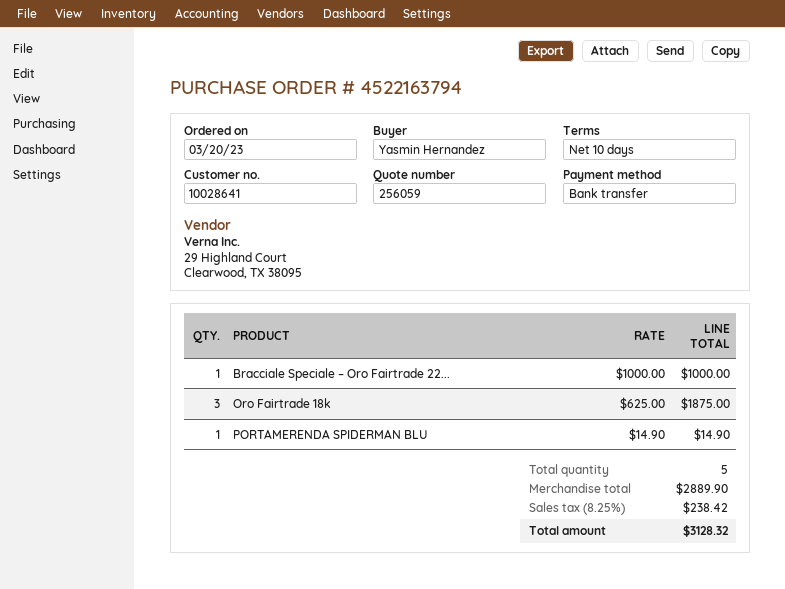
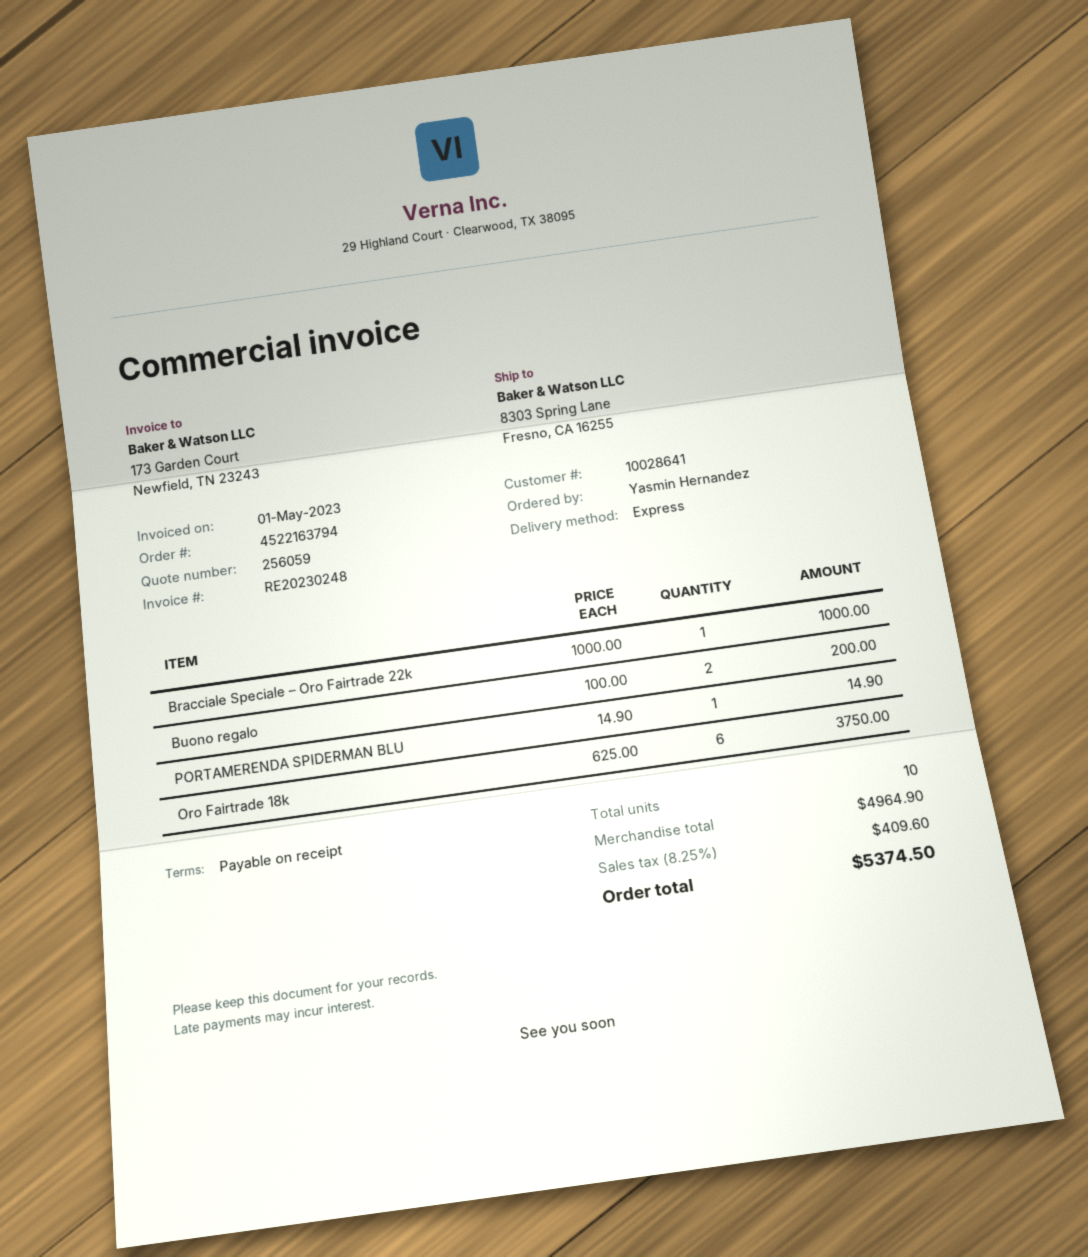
payment terms: 10 days -> on receipt
Oro Fairtrade 18k: 3 x 625.00 = 1875.00 -> 6 x 625.00 = 3750.00
Buono regalo: none -> 2 x 100.00 = 200.00
total quantity: 5 -> 10
subtotal: 2889.90 -> 4964.90
tax: 8.25% = 238.42 -> 8.25% = 409.60
total: 3128.32 -> 5374.50

